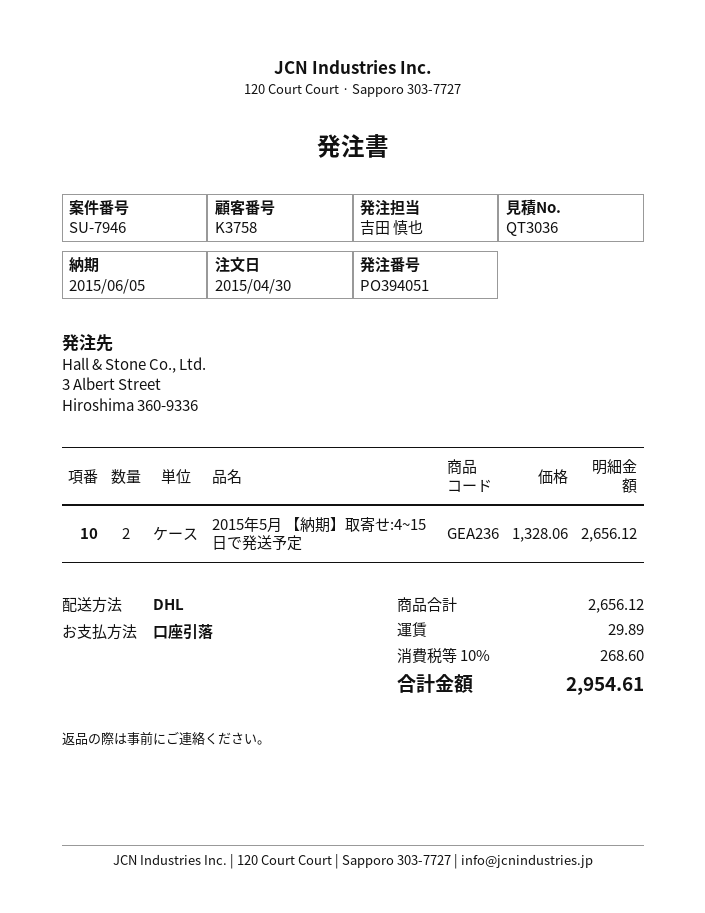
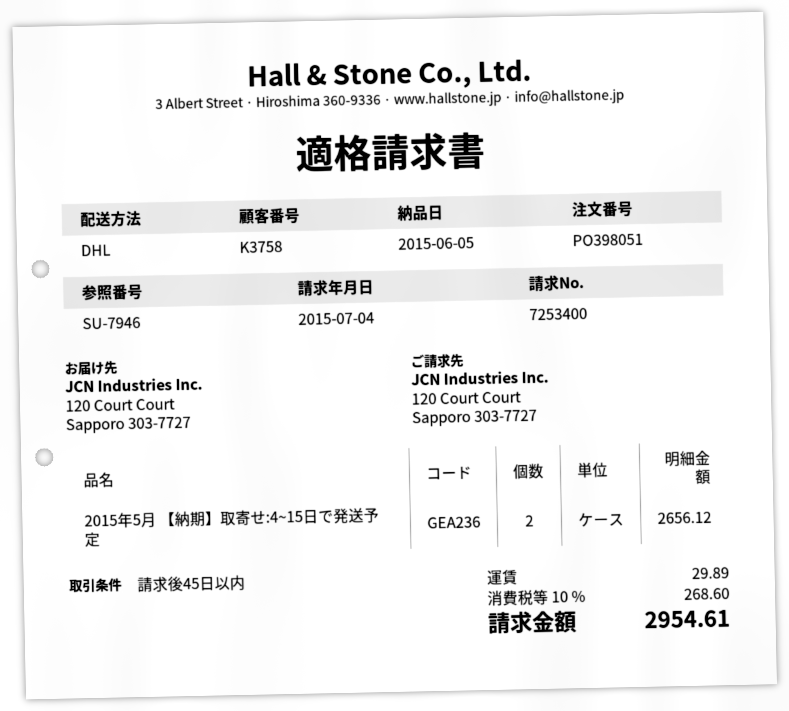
order number: PO394051 -> PO398051

